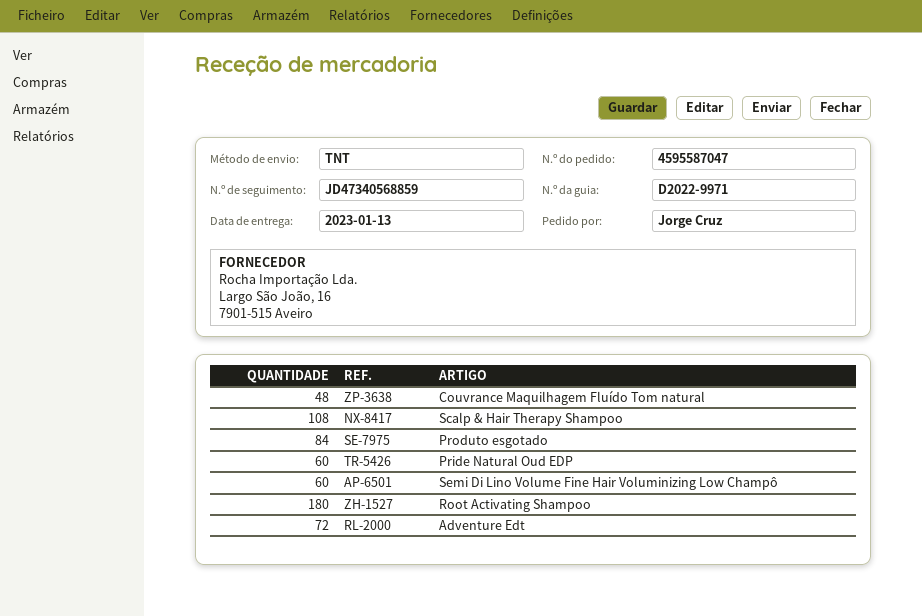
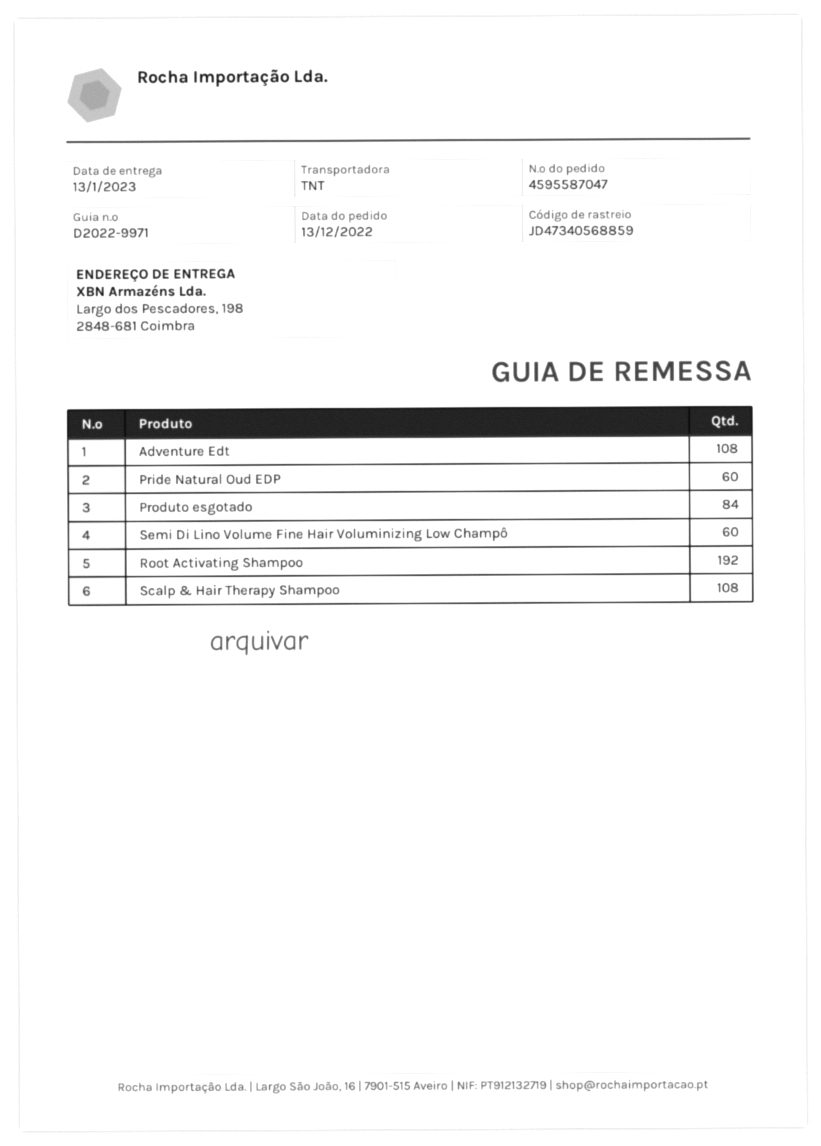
Couvrance Maquilhagem Fluído Tom natural: 48 -> none
Root Activating Shampoo: 180 -> 192
Adventure Edt: 72 -> 108

